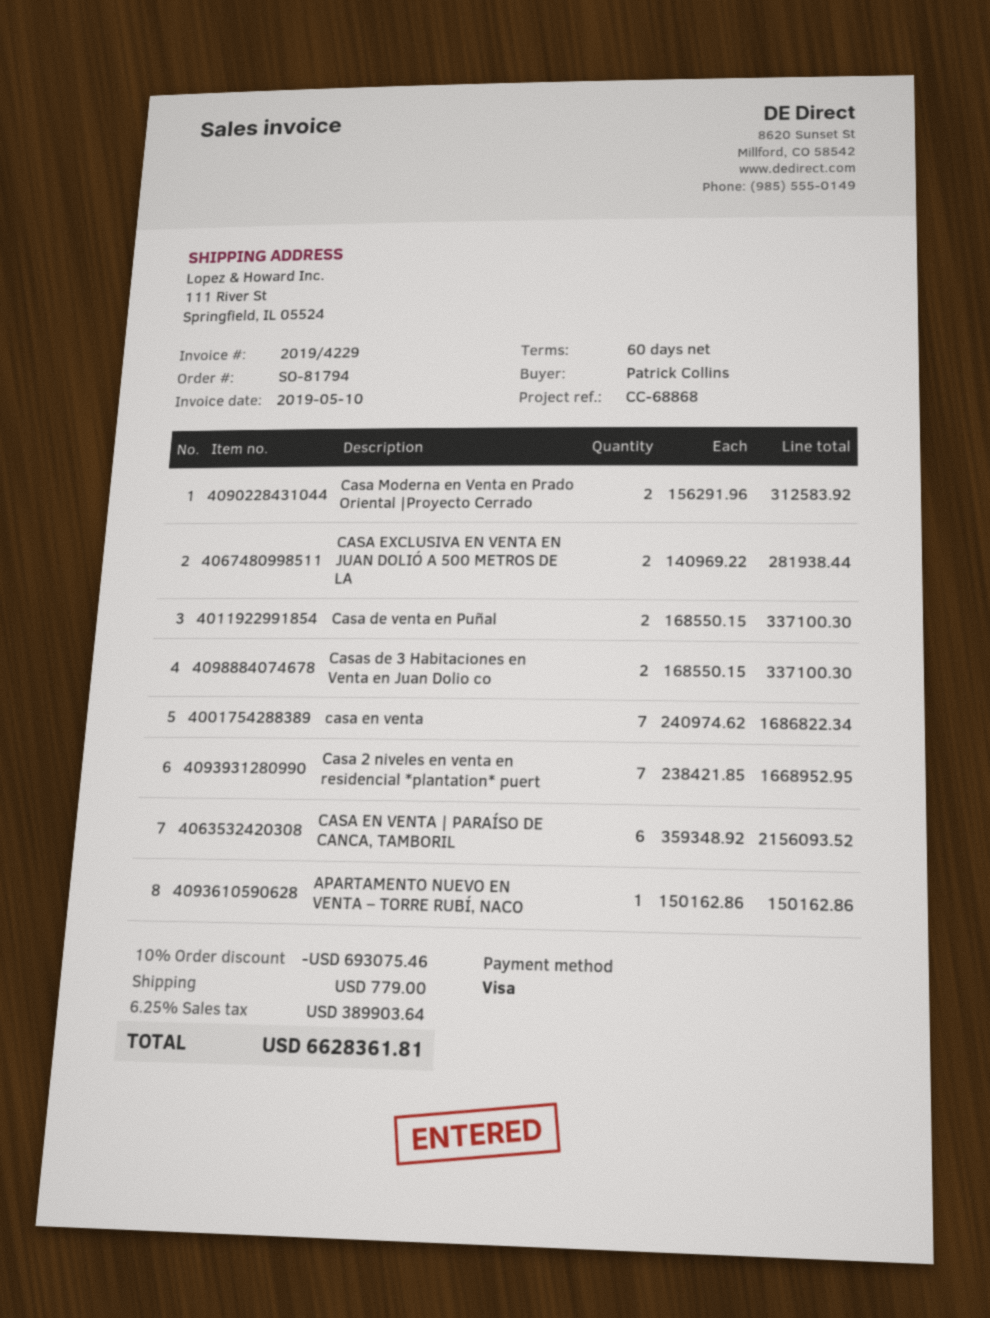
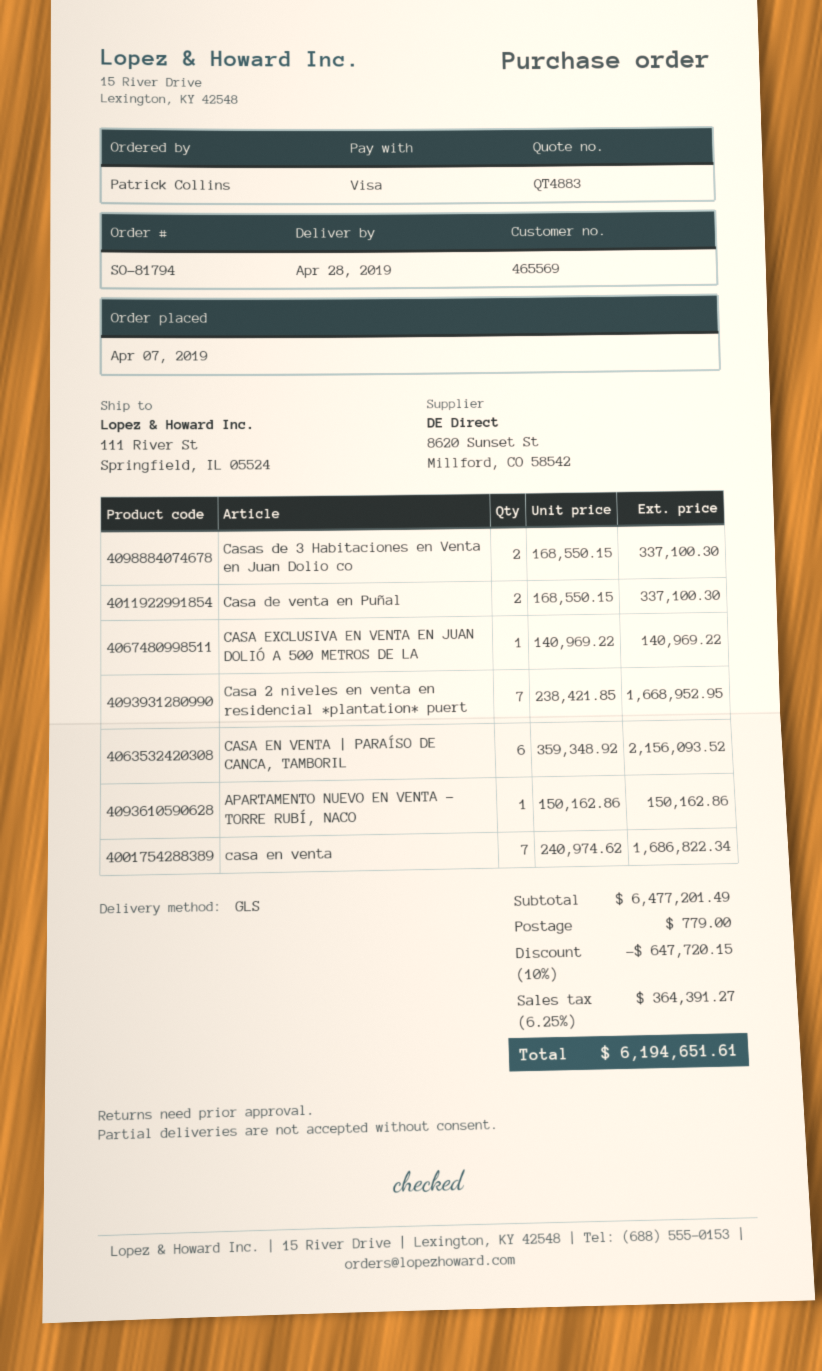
Casa Moderna en Venta en Prado Oriental |Proyecto Cerrado: 2 x 156291.96 = 312583.92 -> none
CASA EXCLUSIVA EN VENTA EN JUAN DOLIÓ A 500 METROS DE LA: 2 x 140969.22 = 281938.44 -> 1 x 140969.22 = 140969.22
discount: 10% = 693075.46 -> 10% = 647720.15
tax: 6.25% = 389903.64 -> 6.25% = 364391.27
total: 6628361.81 -> 6194651.61

